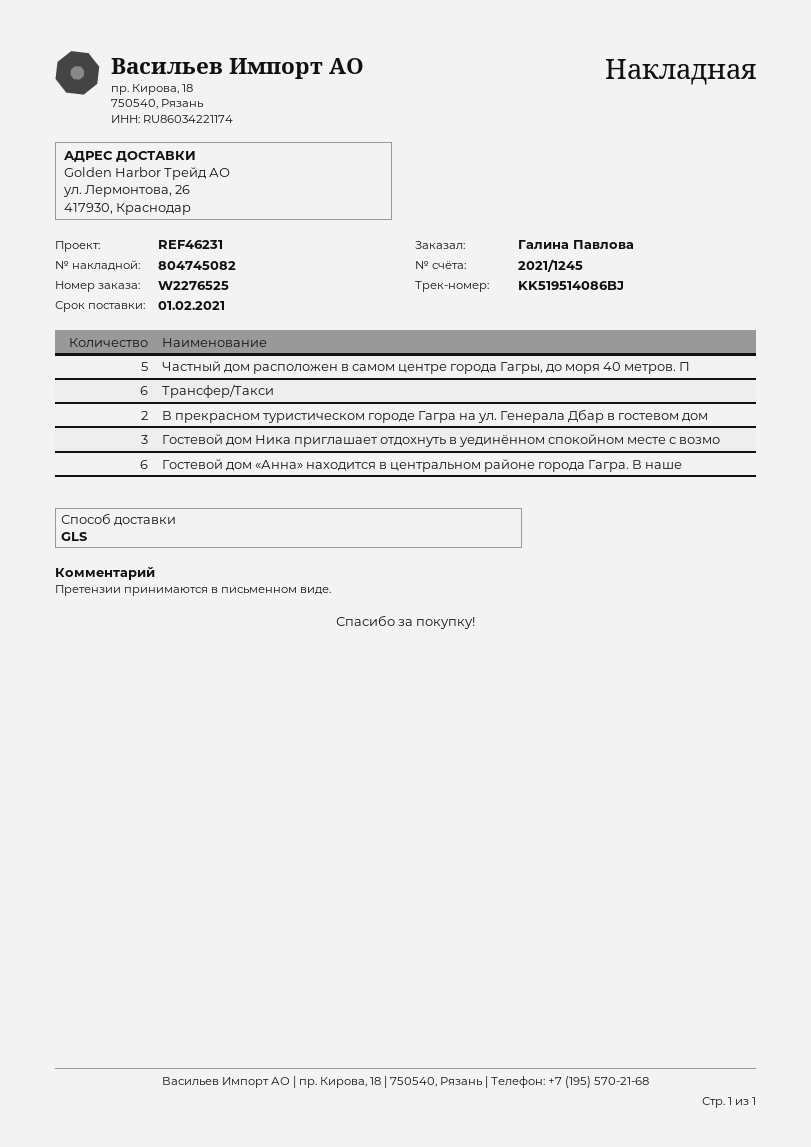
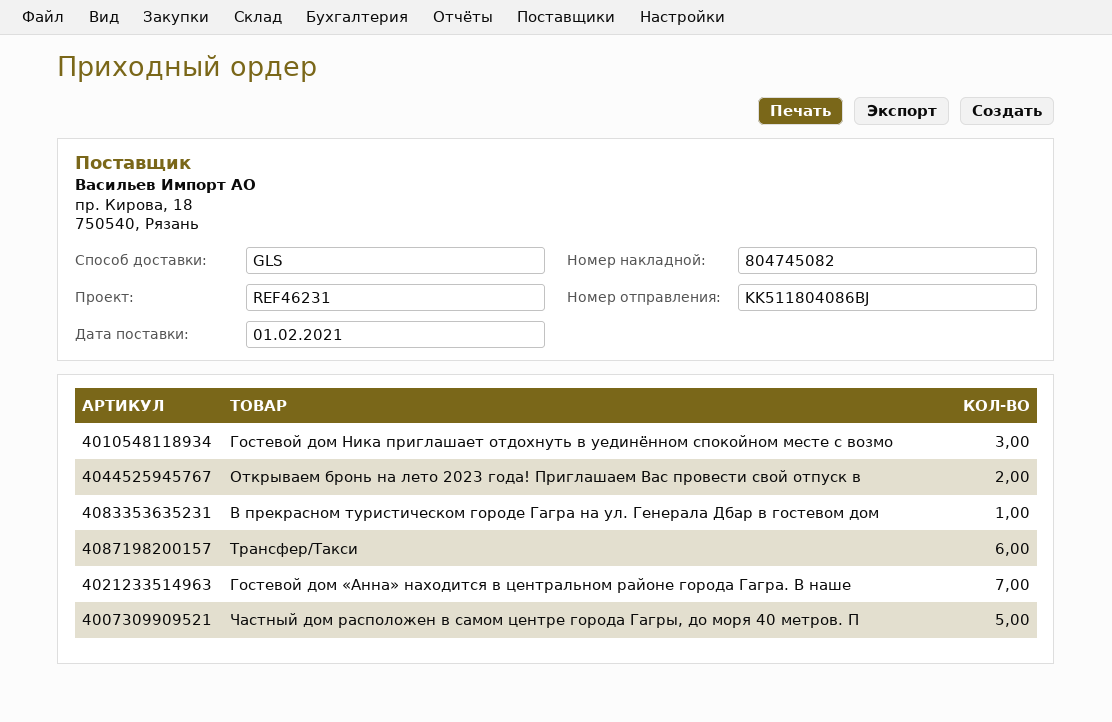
tracking number: KK519514086BJ -> KK511804086BJ
В прекрасном туристическом городе Гагра на ул. Генерала Дбар в гостевом дом: 2 -> 1
Гостевой дом «Анна» находится в центральном районе города Гагра. В наше: 6 -> 7
Открываем бронь на лето 2023 года! Приглашаем Вас провести свой отпуск в: none -> 2

